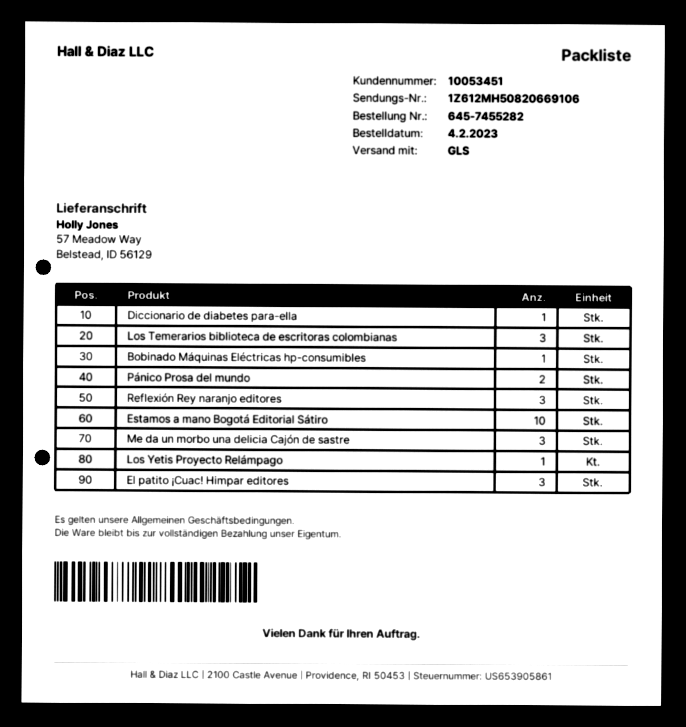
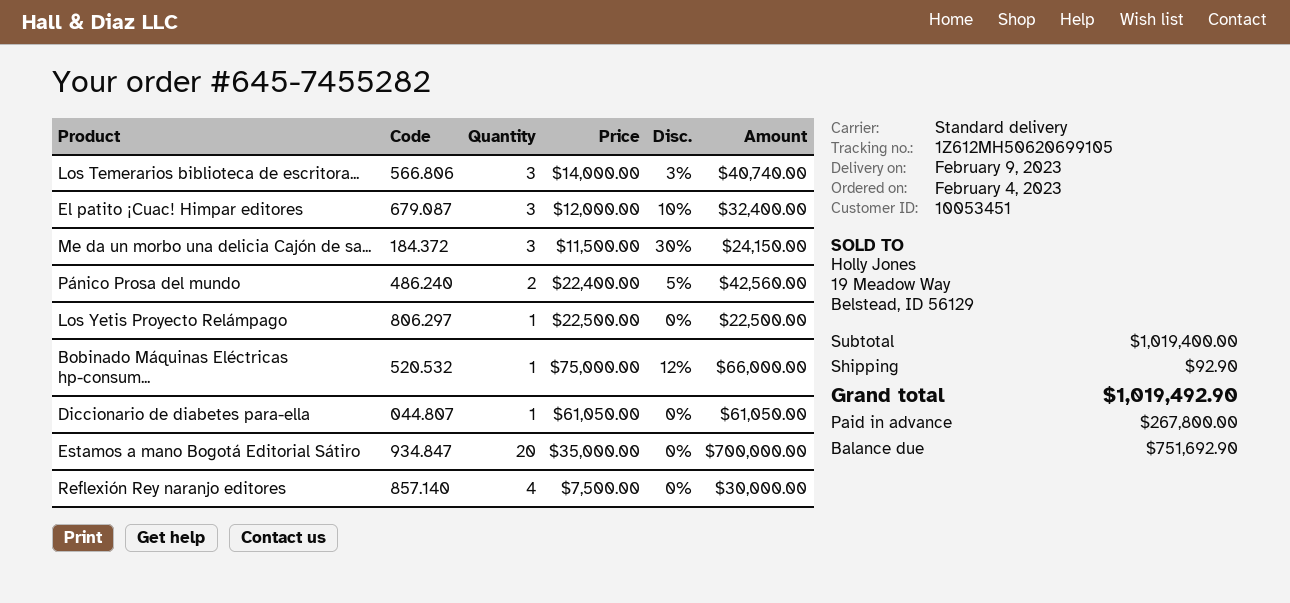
shipping method: GLS -> standard
tracking number: 1Z612MH50820669106 -> 1Z612MH50620699105
Reflexión Rey naranjo editores: 3 -> 4
Estamos a mano Bogotá Editorial Sátiro: 10 -> 20

